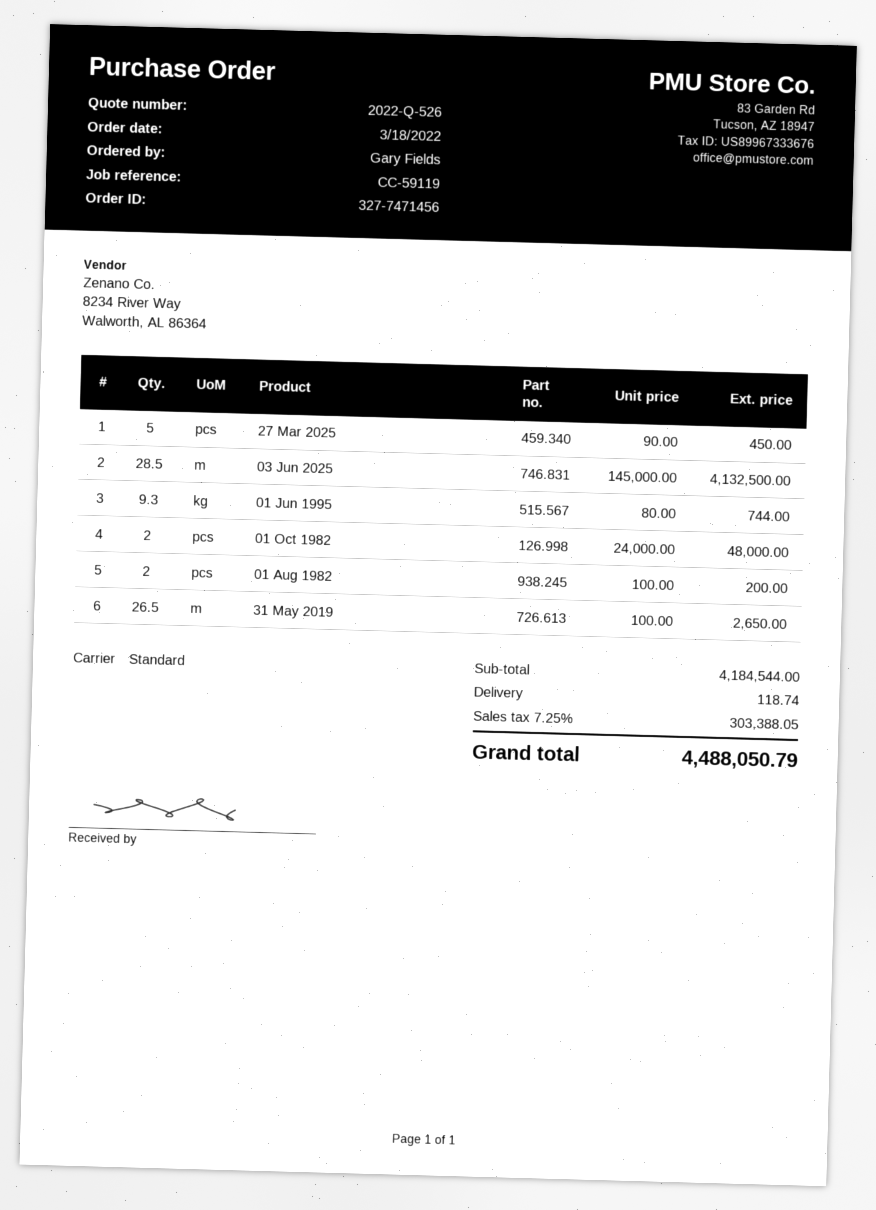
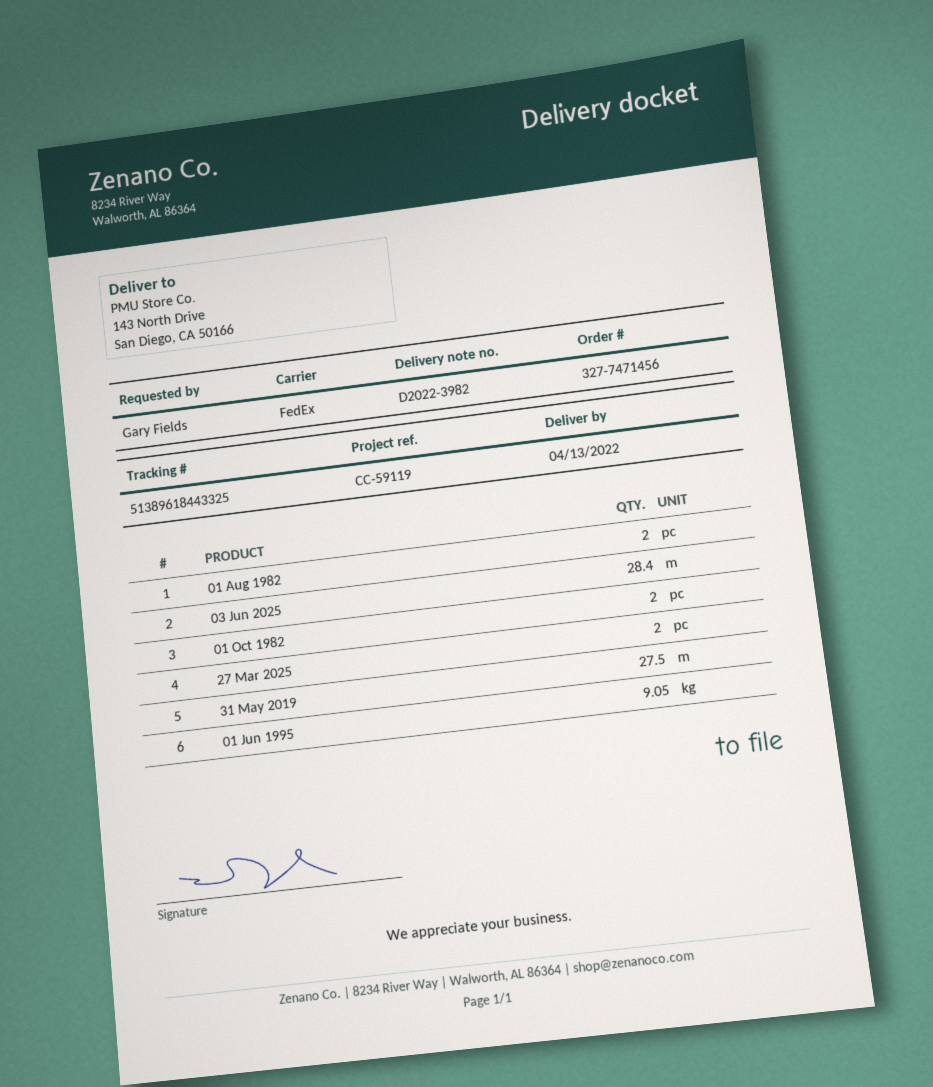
shipping method: standard -> FedEx
27 Mar 2025: 5 -> 2
03 Jun 2025: 28.5 -> 28.4
01 Jun 1995: 9.3 -> 9.05
31 May 2019: 26.5 -> 27.5

